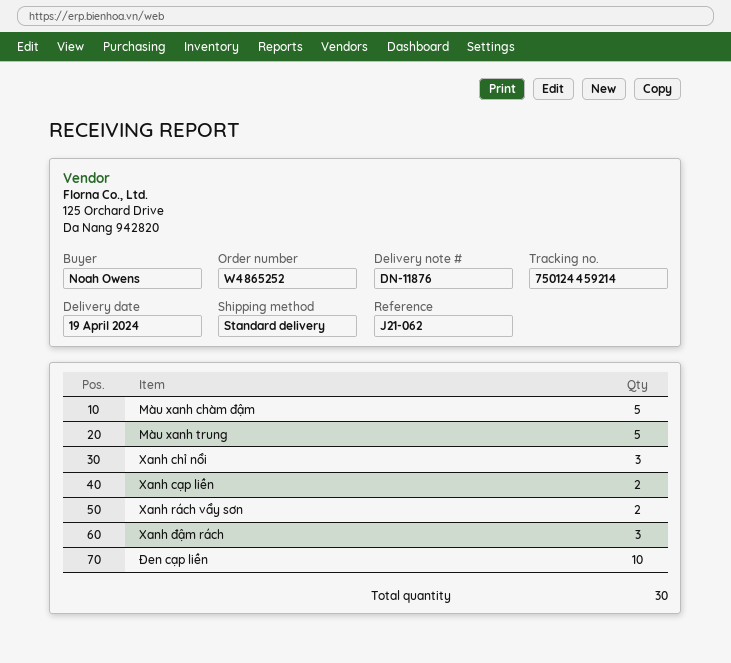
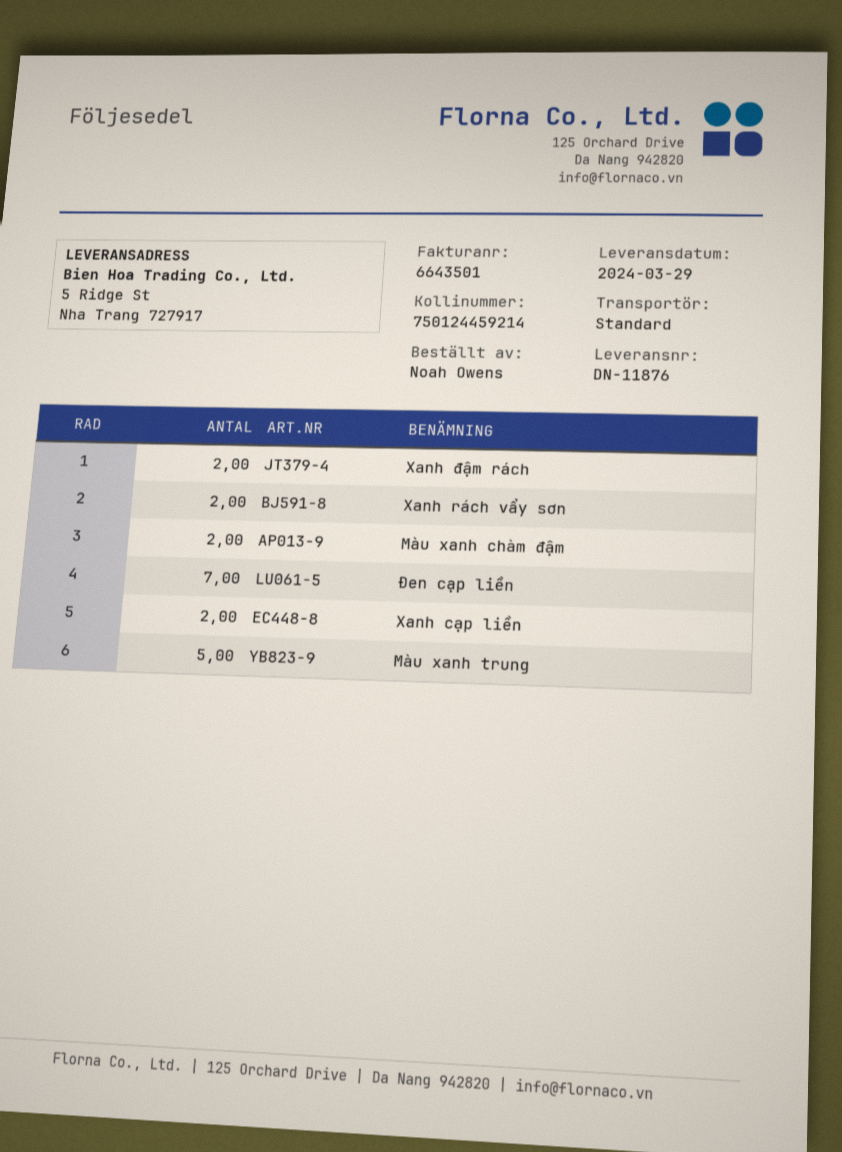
delivery date: 2024-04-19 -> 2024-03-29
Màu xanh chàm đậm: 5 -> 2
Xanh chỉ nổi: 3 -> none
Xanh đậm rách: 3 -> 2
Đen cạp liền: 10 -> 7

